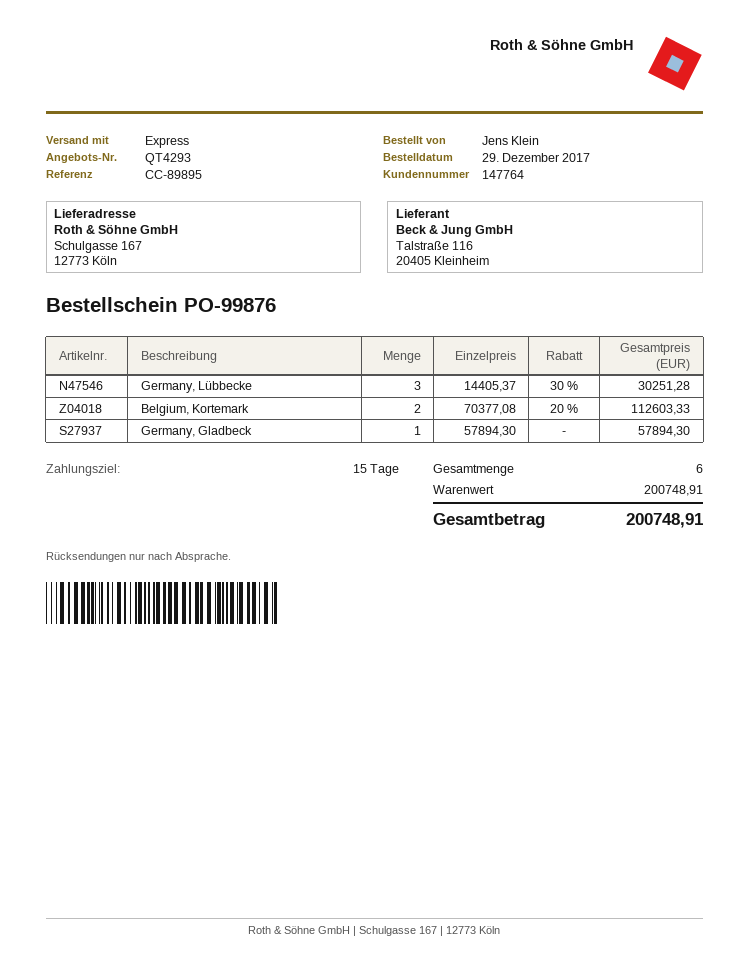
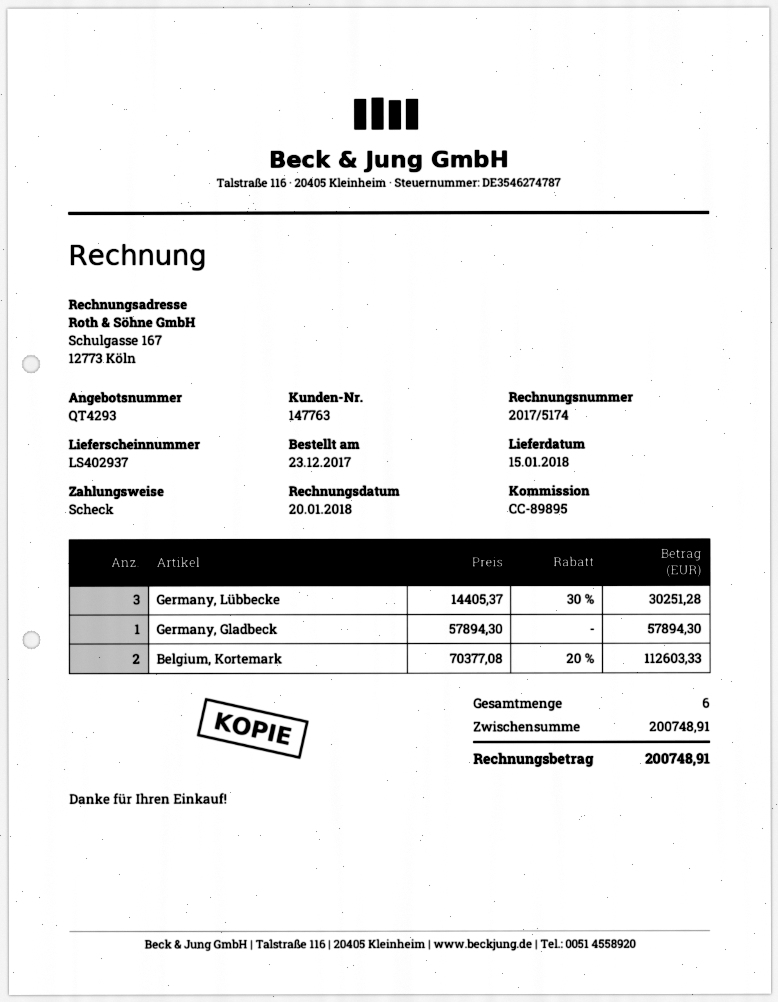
order date: 2017-12-29 -> 2017-12-23
customer number: 147764 -> 147763

